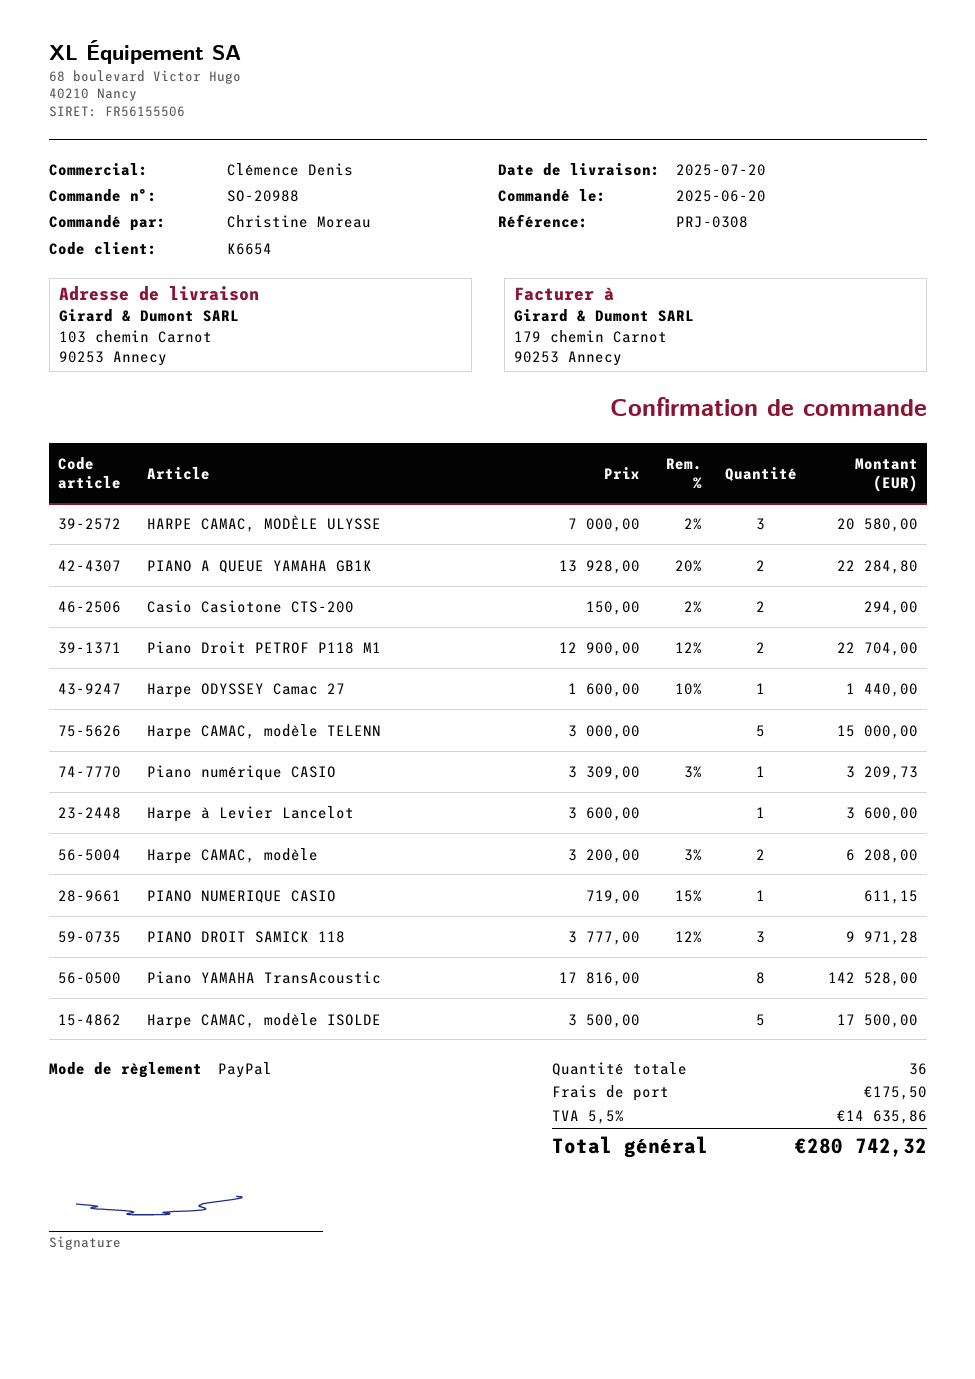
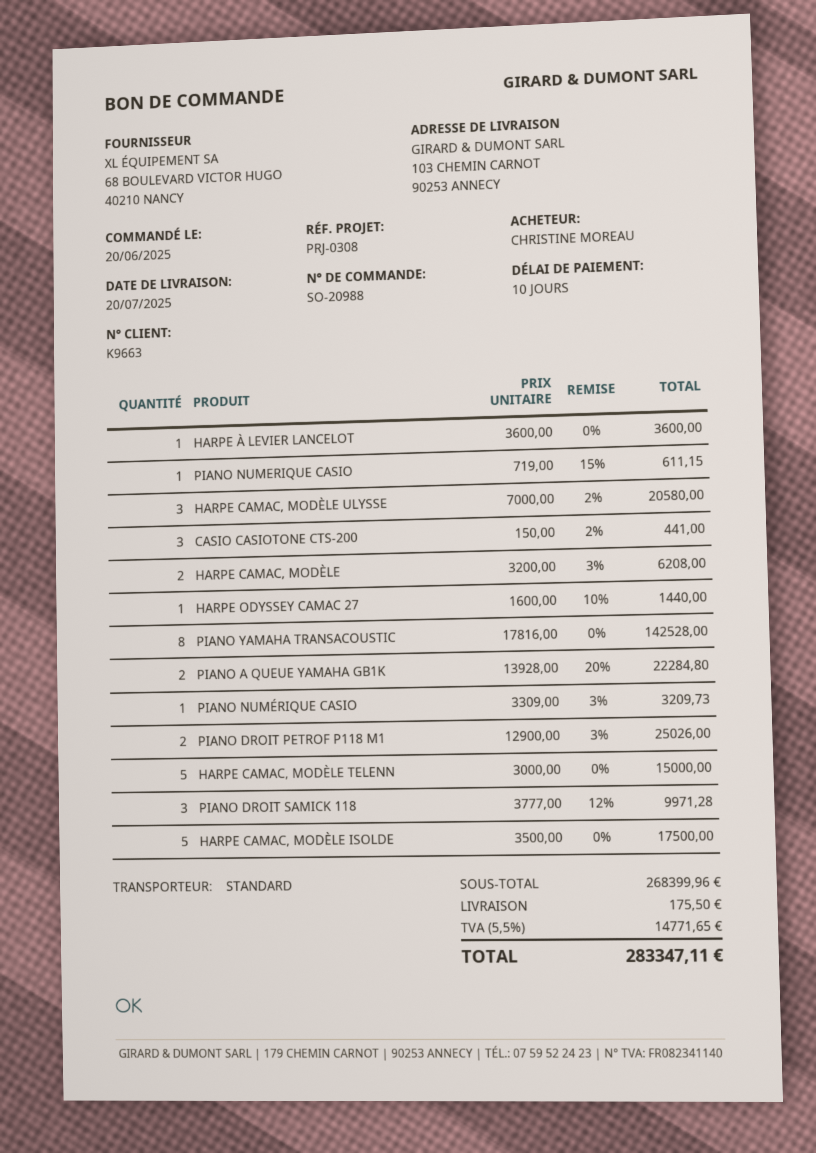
customer number: K6654 -> K9663
Casio Casiotone CTS-200: 2 x 150.00 - 2% = 294.00 -> 3 x 150.00 - 2% = 441.00
Piano Droit PETROF P118 M1: 2 x 12900.00 - 12% = 22704.00 -> 2 x 12900.00 - 3% = 25026.00
tax: 5.5% = 14635.86 -> 5.5% = 14771.65
total: 280742.32 -> 283347.11

